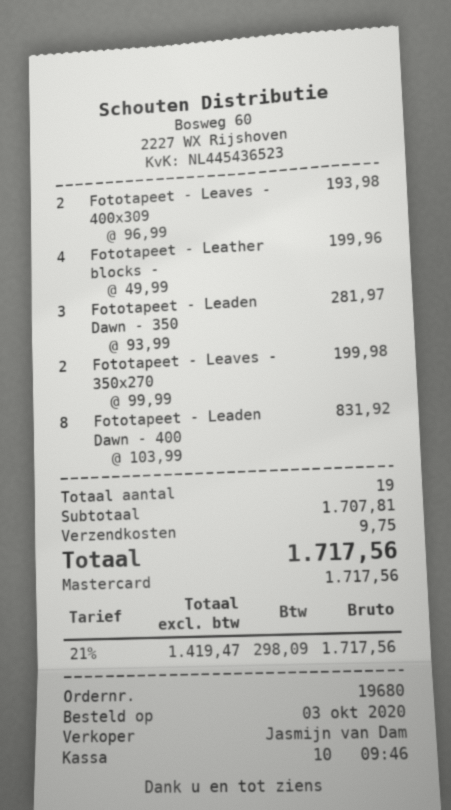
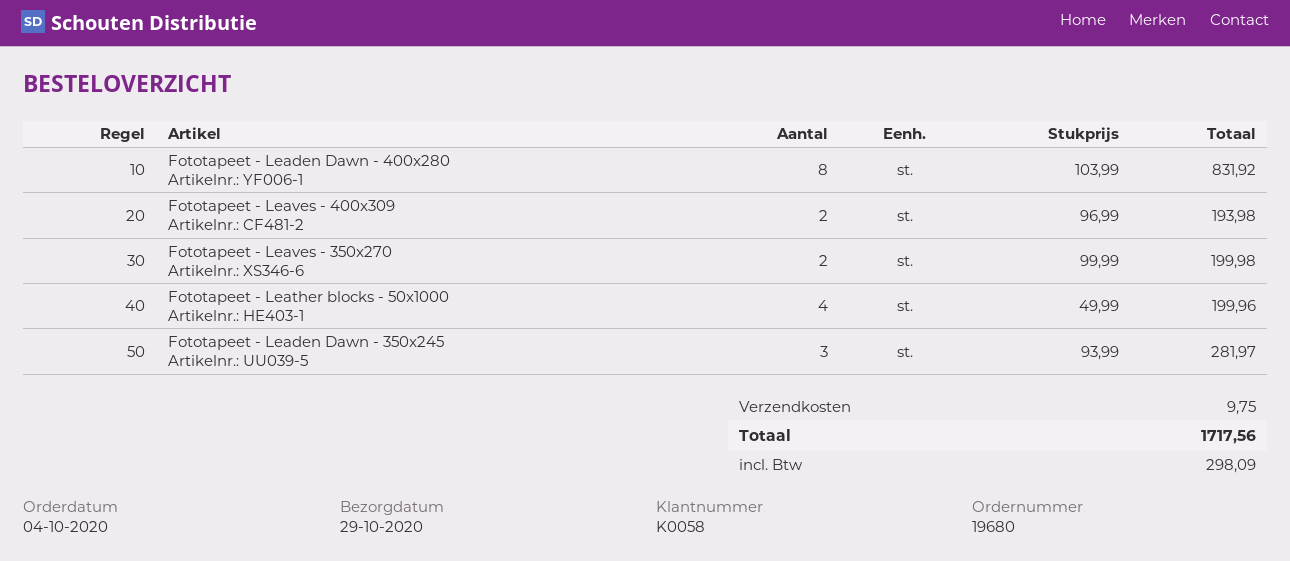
order date: 2020-10-03 -> 2020-10-04

